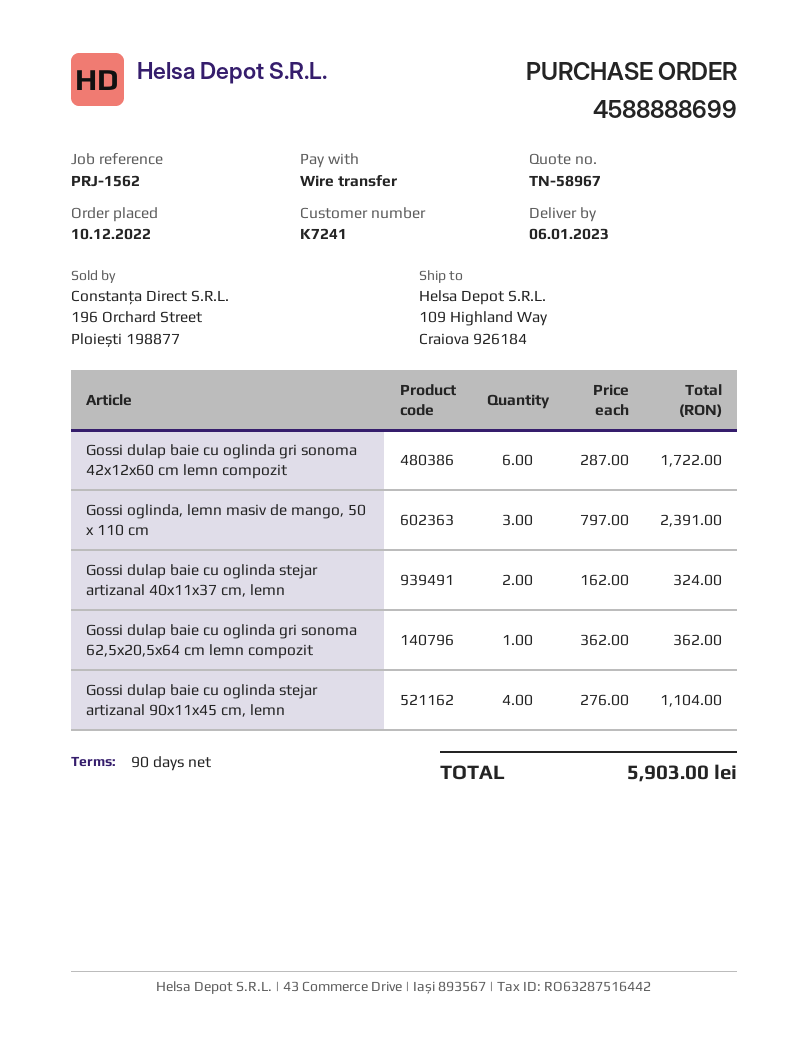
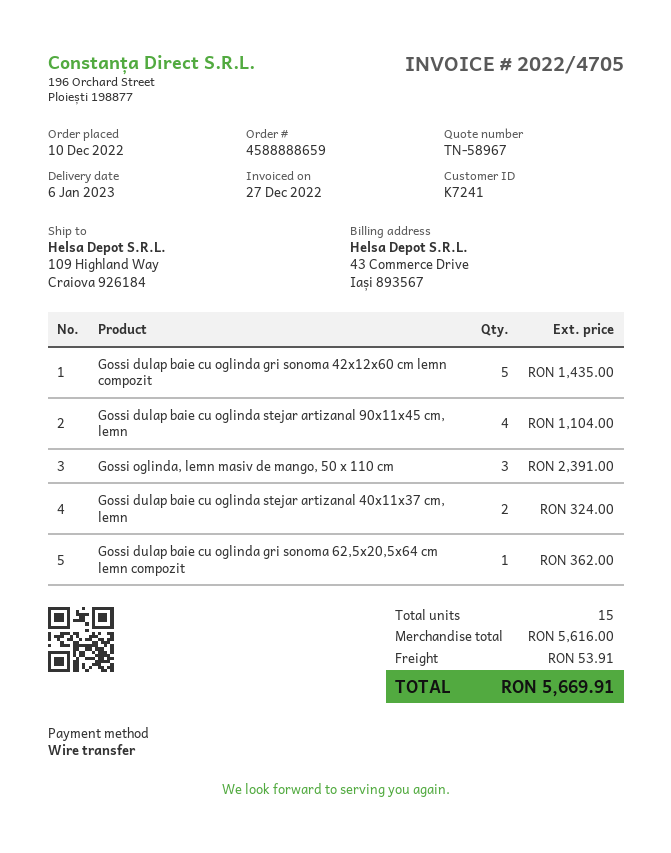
order number: 4588888699 -> 4588888659
Gossi dulap baie cu oglinda gri sonoma 42x12x60 cm lemn compozit: 6 for 1722.00 -> 5 for 1435.00
shipping: none -> 53.91
total: 5903.00 -> 5669.91

